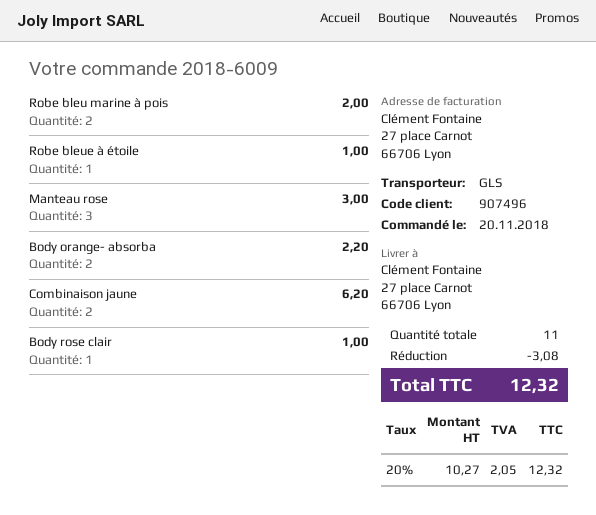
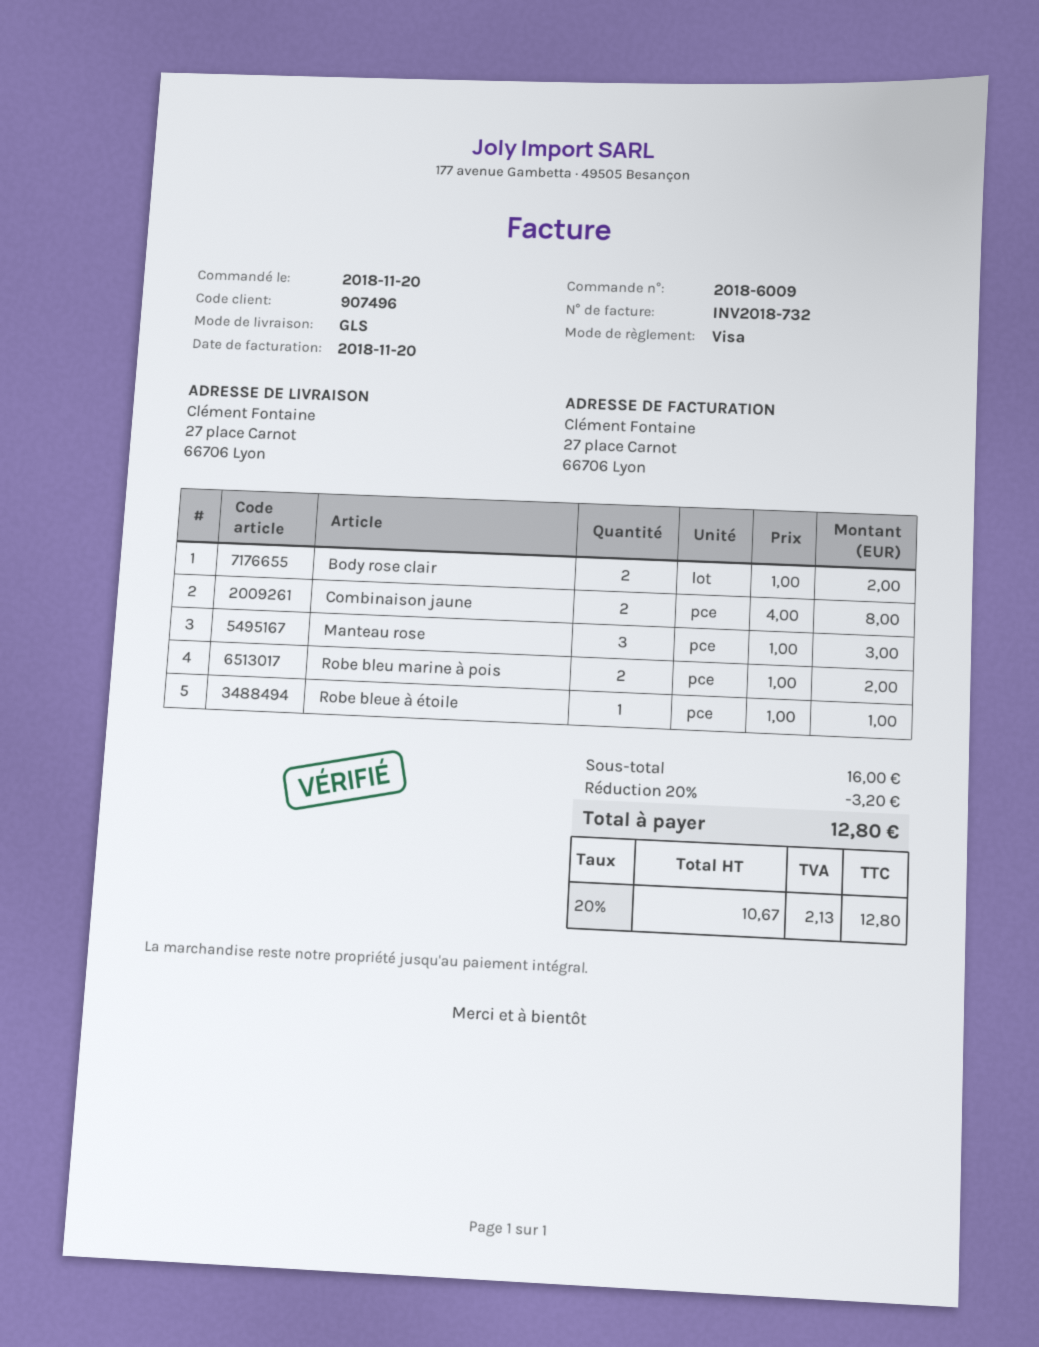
Body orange- absorba: 2 for 2.20 -> none
Combinaison jaune: 2 for 6.20 -> 2 for 8.00
Body rose clair: 1 for 1.00 -> 2 for 2.00
discount: 3.08 -> 3.20
net: 10.27 -> 10.67
tax: 20% = 2.05 -> 20% = 2.13
total: 12.32 -> 12.80

